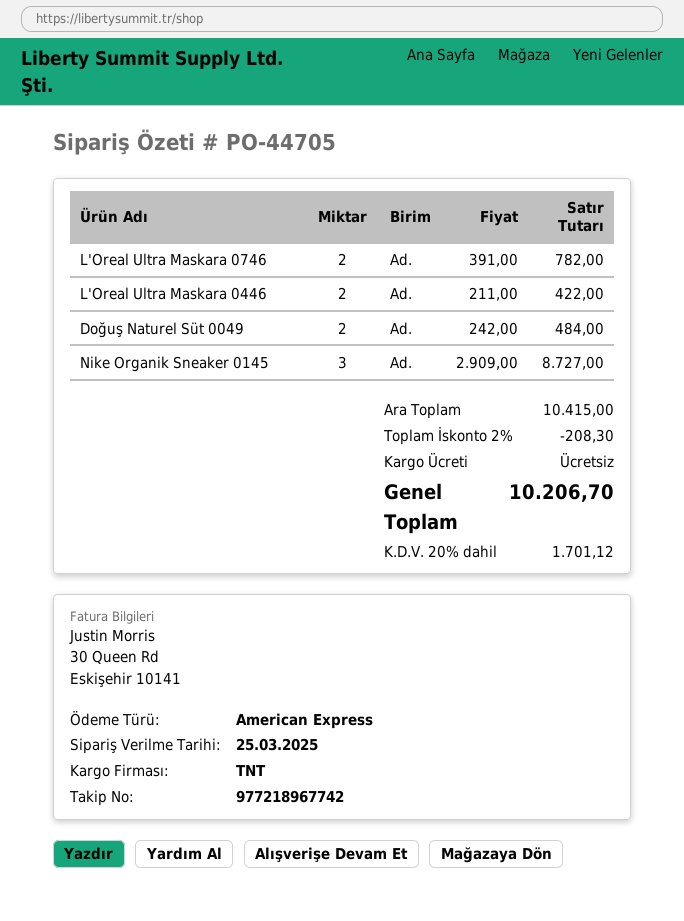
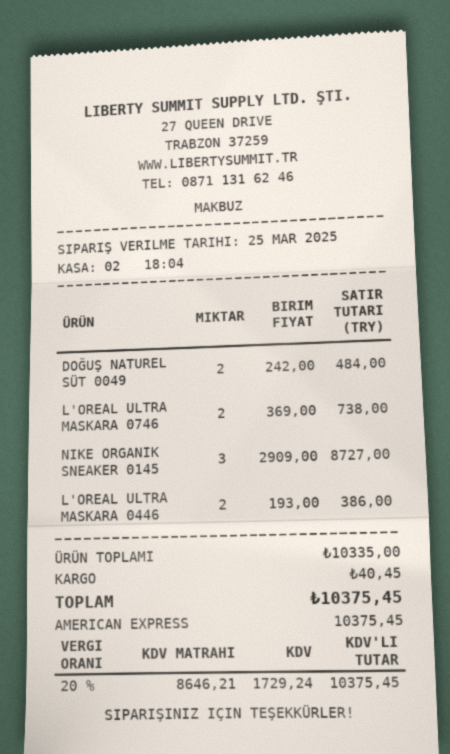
L'Oreal Ultra Maskara 0746: 2 x 391.00 = 782.00 -> 2 x 369.00 = 738.00
L'Oreal Ultra Maskara 0446: 2 x 211.00 = 422.00 -> 2 x 193.00 = 386.00
subtotal: 10415.00 -> 10335.00
discount: 2% = 208.30 -> none
shipping: 0.00 -> 40.45
tax: 20% = 1701.12 -> 20% = 1729.24
total: 10206.70 -> 10375.45

